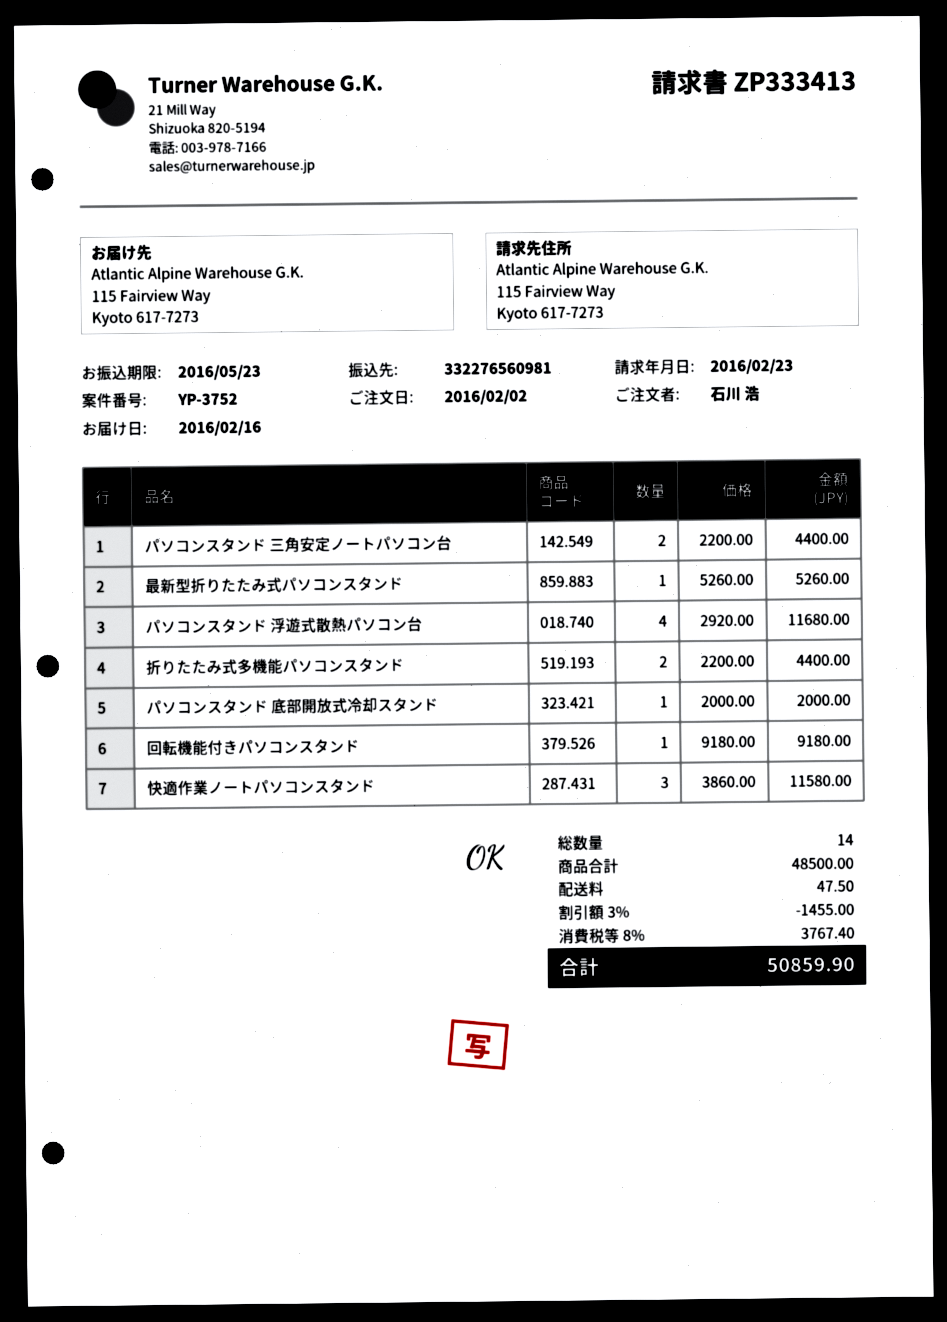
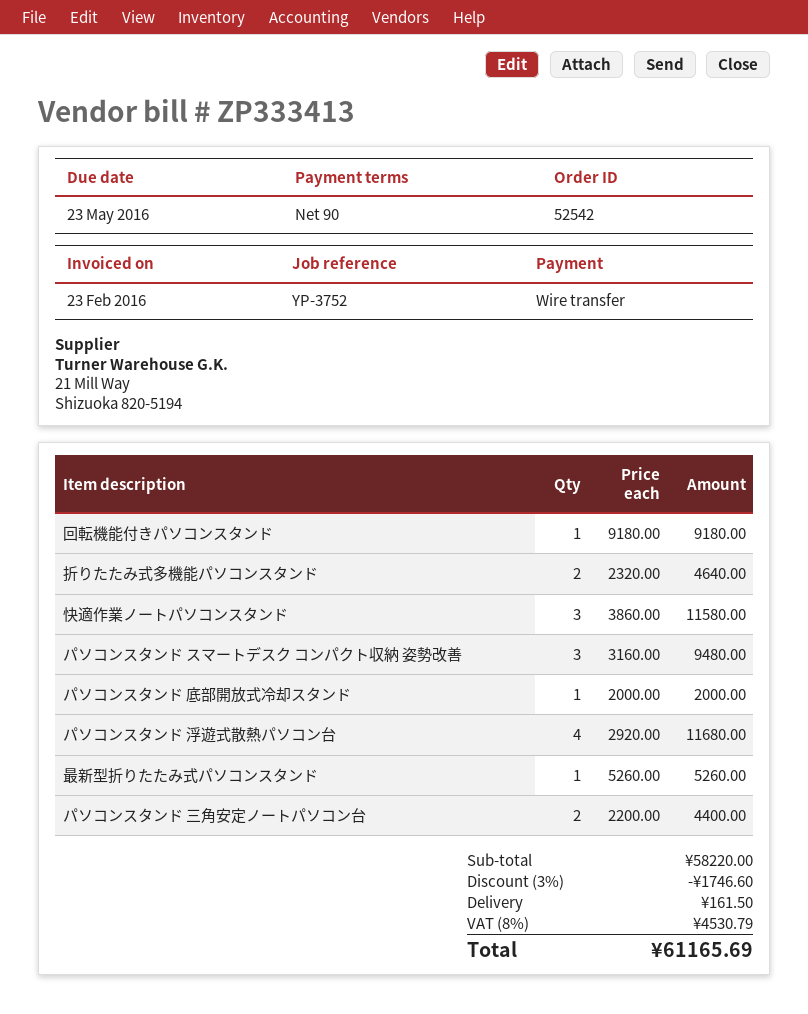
折りたたみ式多機能パソコンスタンド: 2 x 2200.00 = 4400.00 -> 2 x 2320.00 = 4640.00
パソコンスタンド スマートデスク コンパクト収納 姿勢改善: none -> 3 x 3160.00 = 9480.00
subtotal: 48500.00 -> 58220.00
discount: 3% = 1455.00 -> 3% = 1746.60
shipping: 47.50 -> 161.50
tax: 8% = 3767.40 -> 8% = 4530.79
total: 50859.90 -> 61165.69

